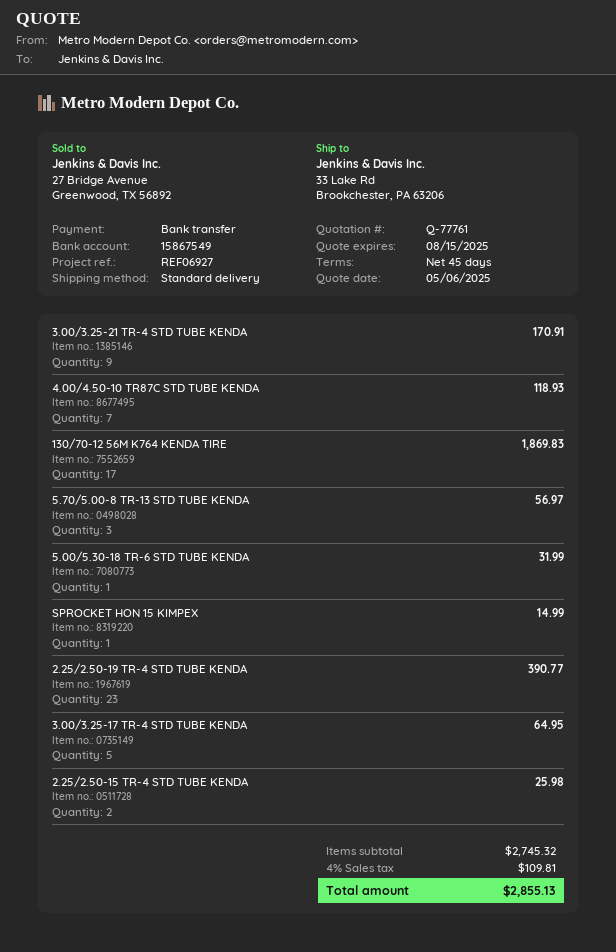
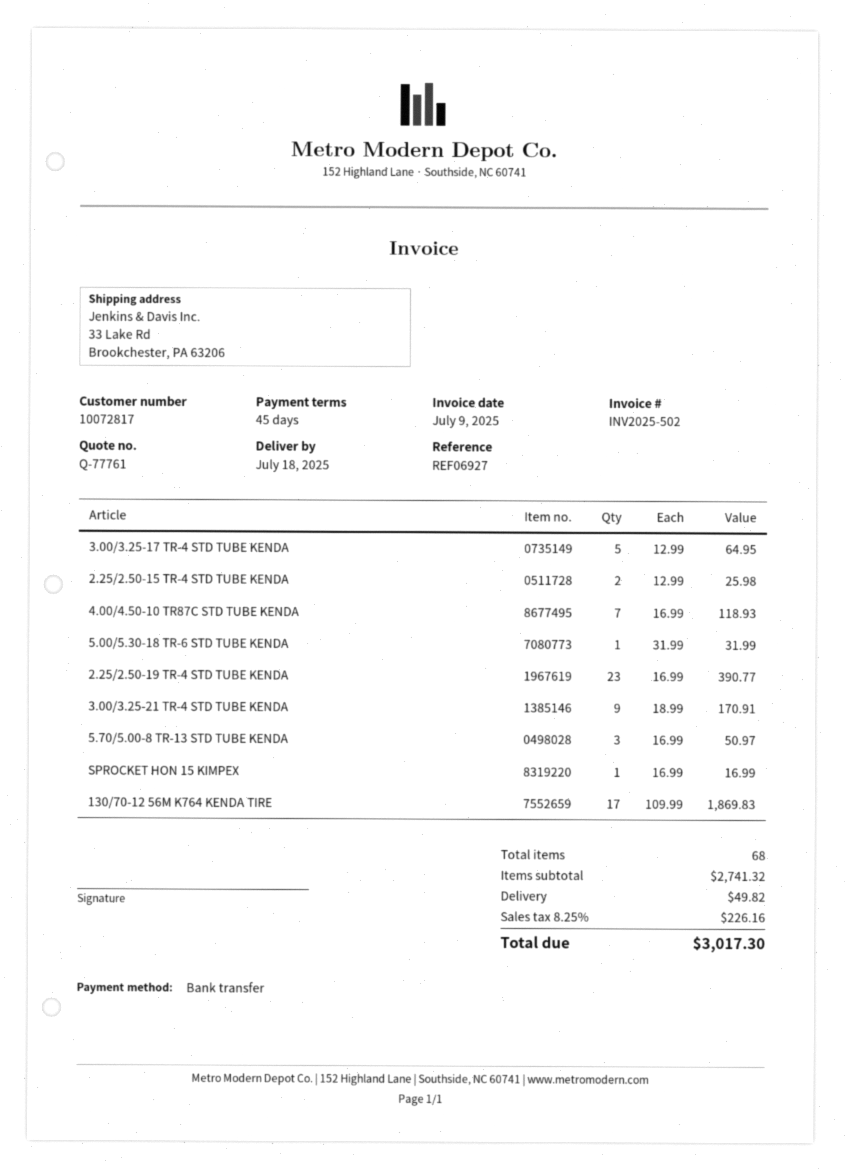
5.70/5.00-8 TR-13 STD TUBE KENDA: 3 for 56.97 -> 3 for 50.97
SPROCKET HON 15 KIMPEX: 1 for 14.99 -> 1 for 16.99
subtotal: 2745.32 -> 2741.32
shipping: none -> 49.82
tax: 4% = 109.81 -> 8.25% = 226.16
total: 2855.13 -> 3017.30

